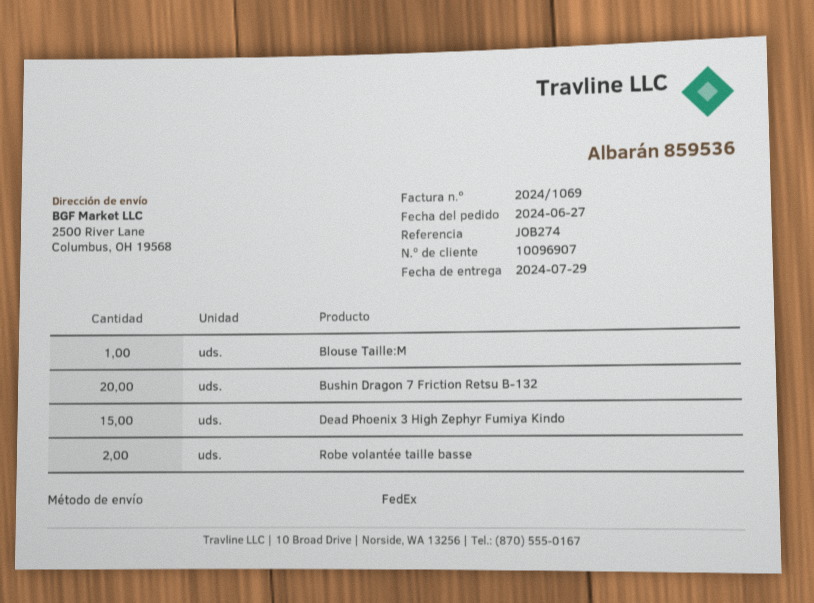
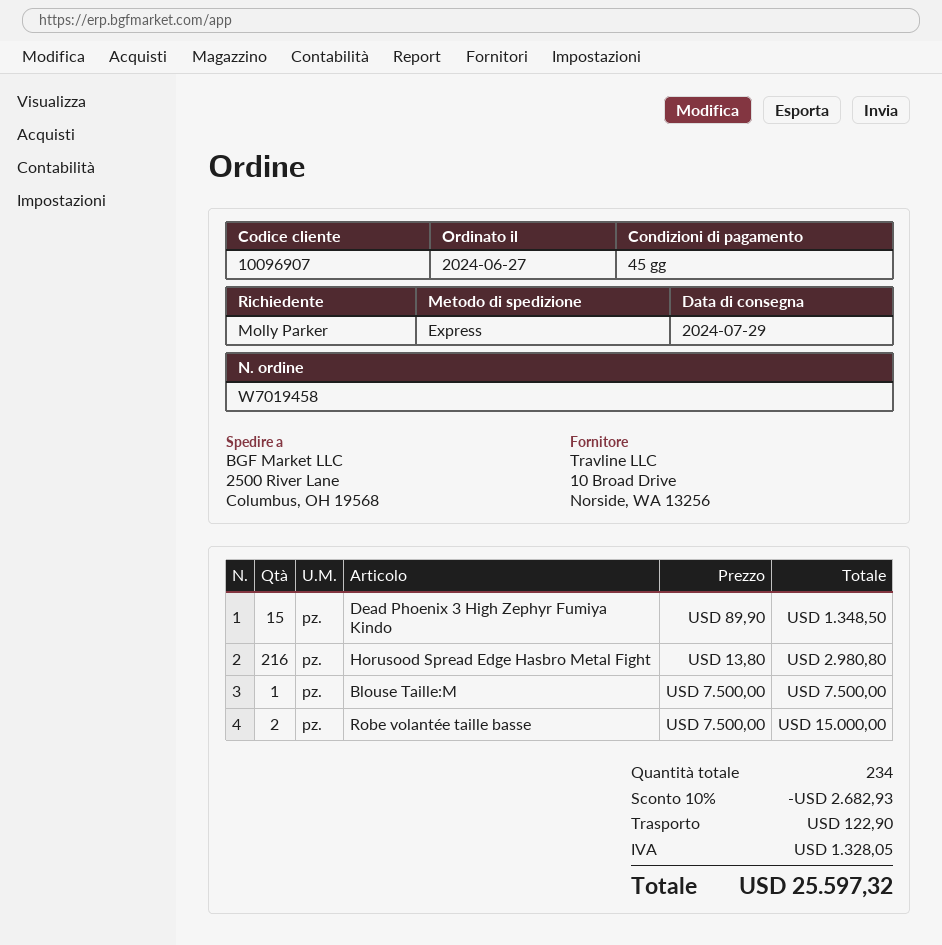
shipping method: FedEx -> express
Bushin Dragon 7 Friction Retsu B-132: 20 -> none
Horusood Spread Edge Hasbro Metal Fight: none -> 216

